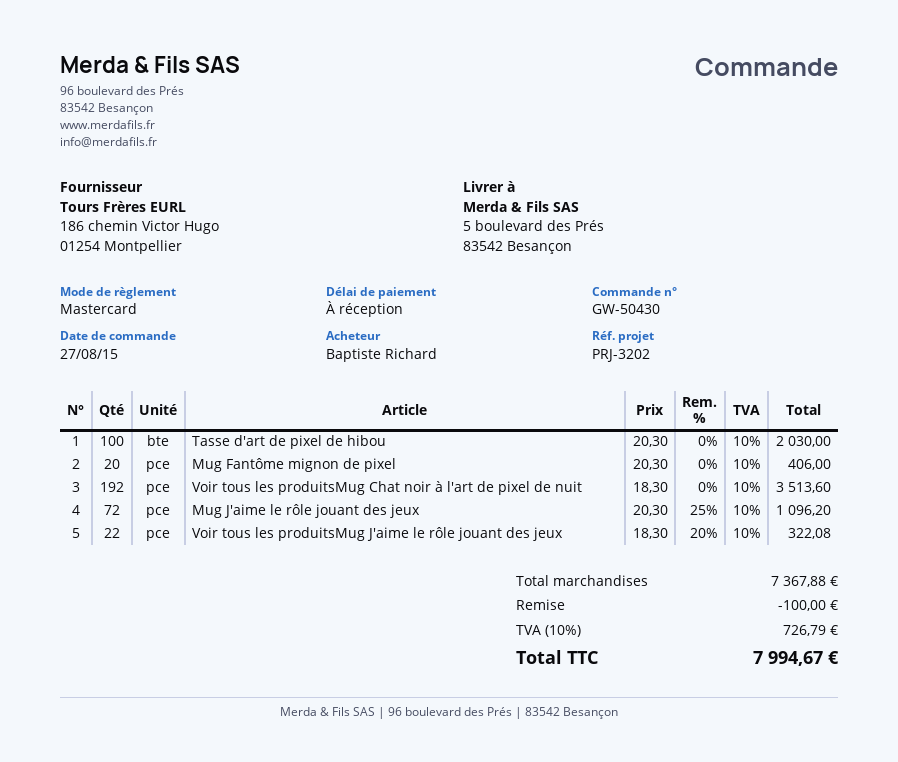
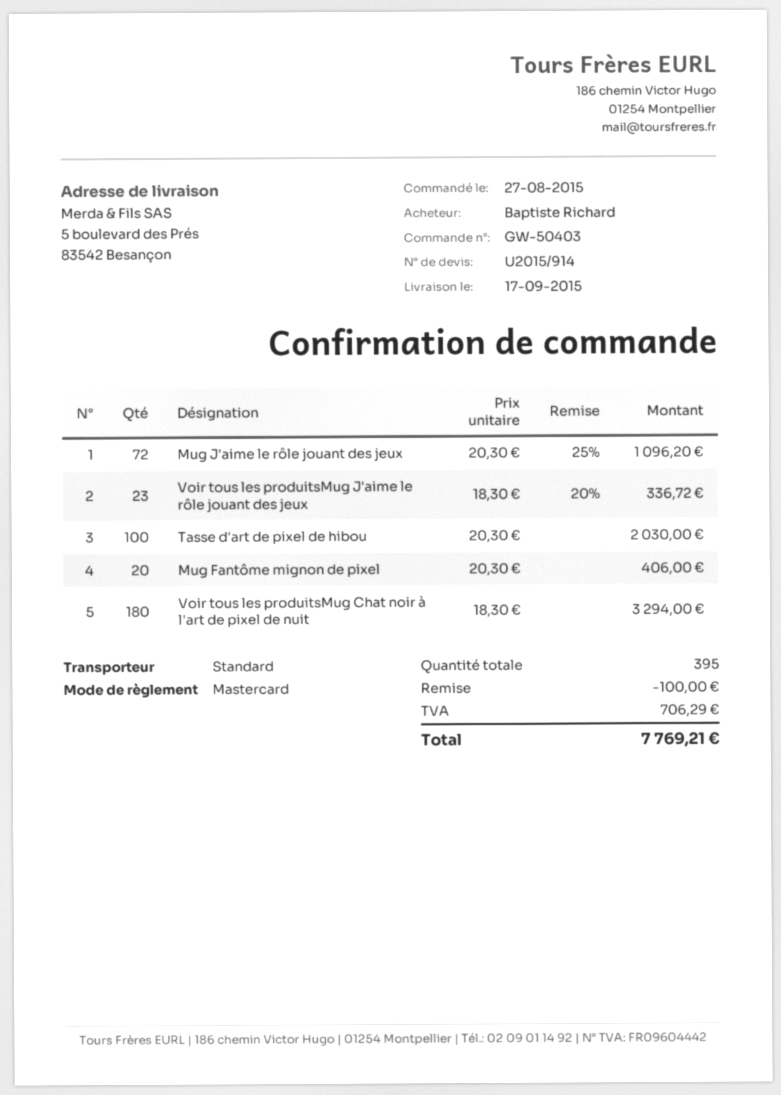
order number: GW-50430 -> GW-50403
Voir tous les produitsMug Chat noir à l'art de pixel de nuit: 192 x 18.30 = 3513.60 -> 180 x 18.30 = 3294.00
Voir tous les produitsMug J'aime le rôle jouant des jeux: 22 x 18.30 - 20% = 322.08 -> 23 x 18.30 - 20% = 336.72
tax: 726.79 -> 706.29
total: 7994.67 -> 7769.21

